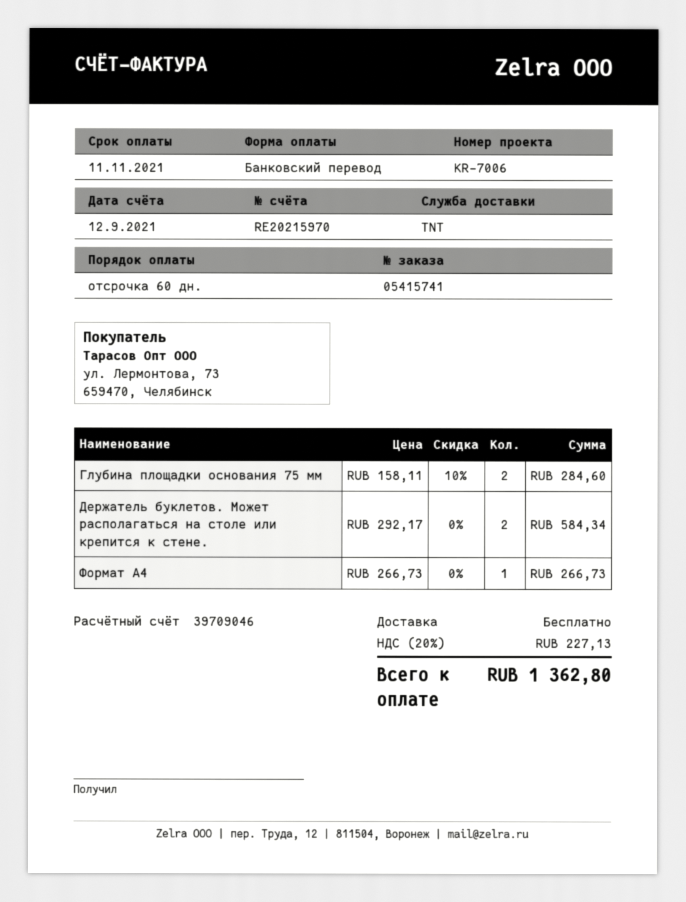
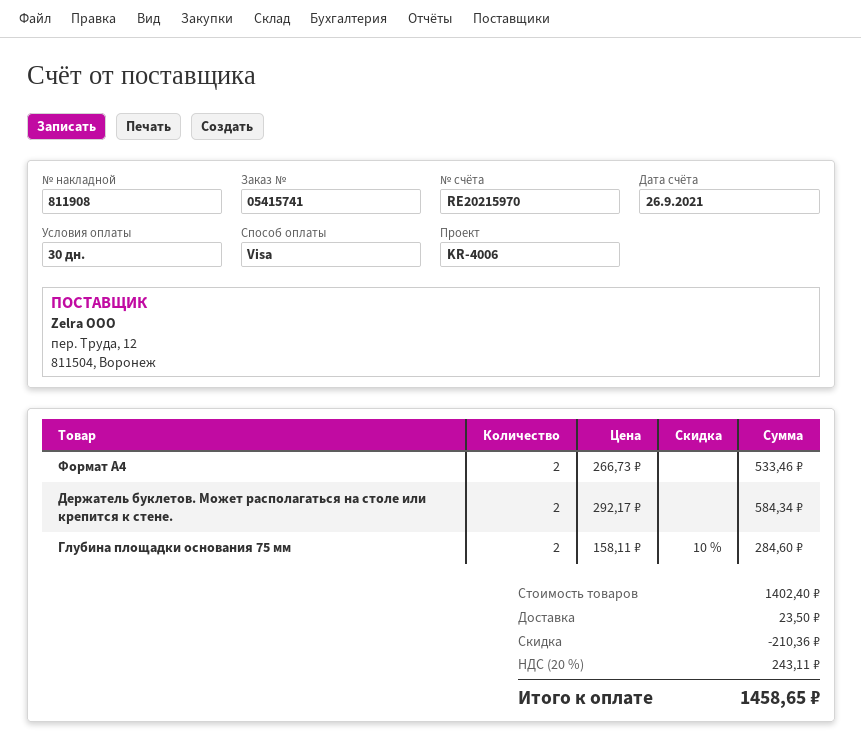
invoice date: 2021-09-12 -> 2021-09-26
payment terms: 60 days -> 30 days
reference: KR-7006 -> KR-4006
payment method: bank transfer -> Visa
Формат A4: 1 x 266.73 = 266.73 -> 2 x 266.73 = 533.46
discount: none -> 210.36
shipping: 0.00 -> 23.50
tax: 20% = 227.13 -> 20% = 243.11
total: 1362.80 -> 1458.65

